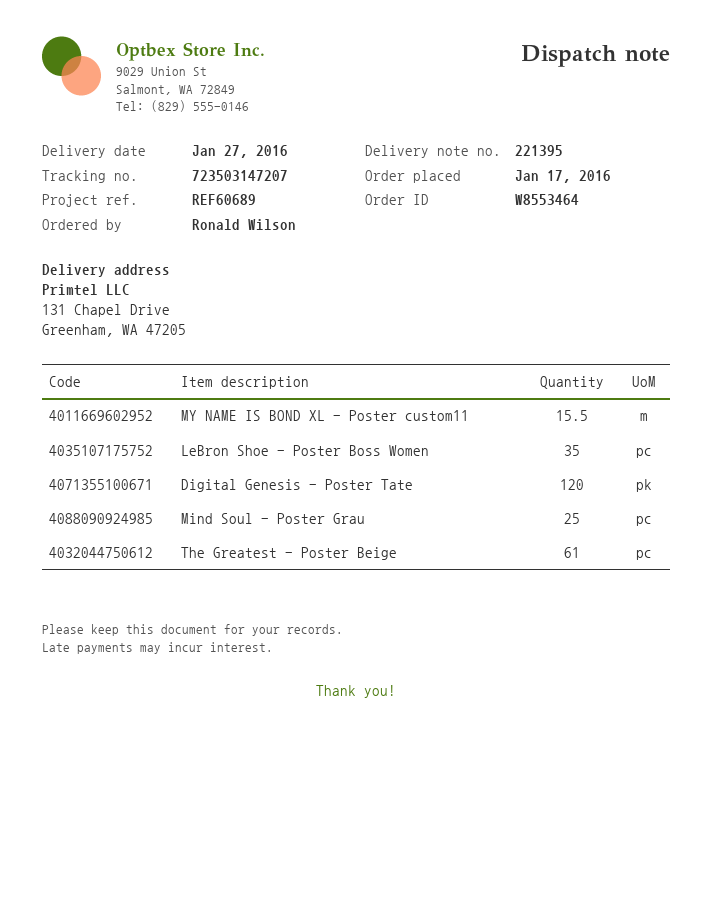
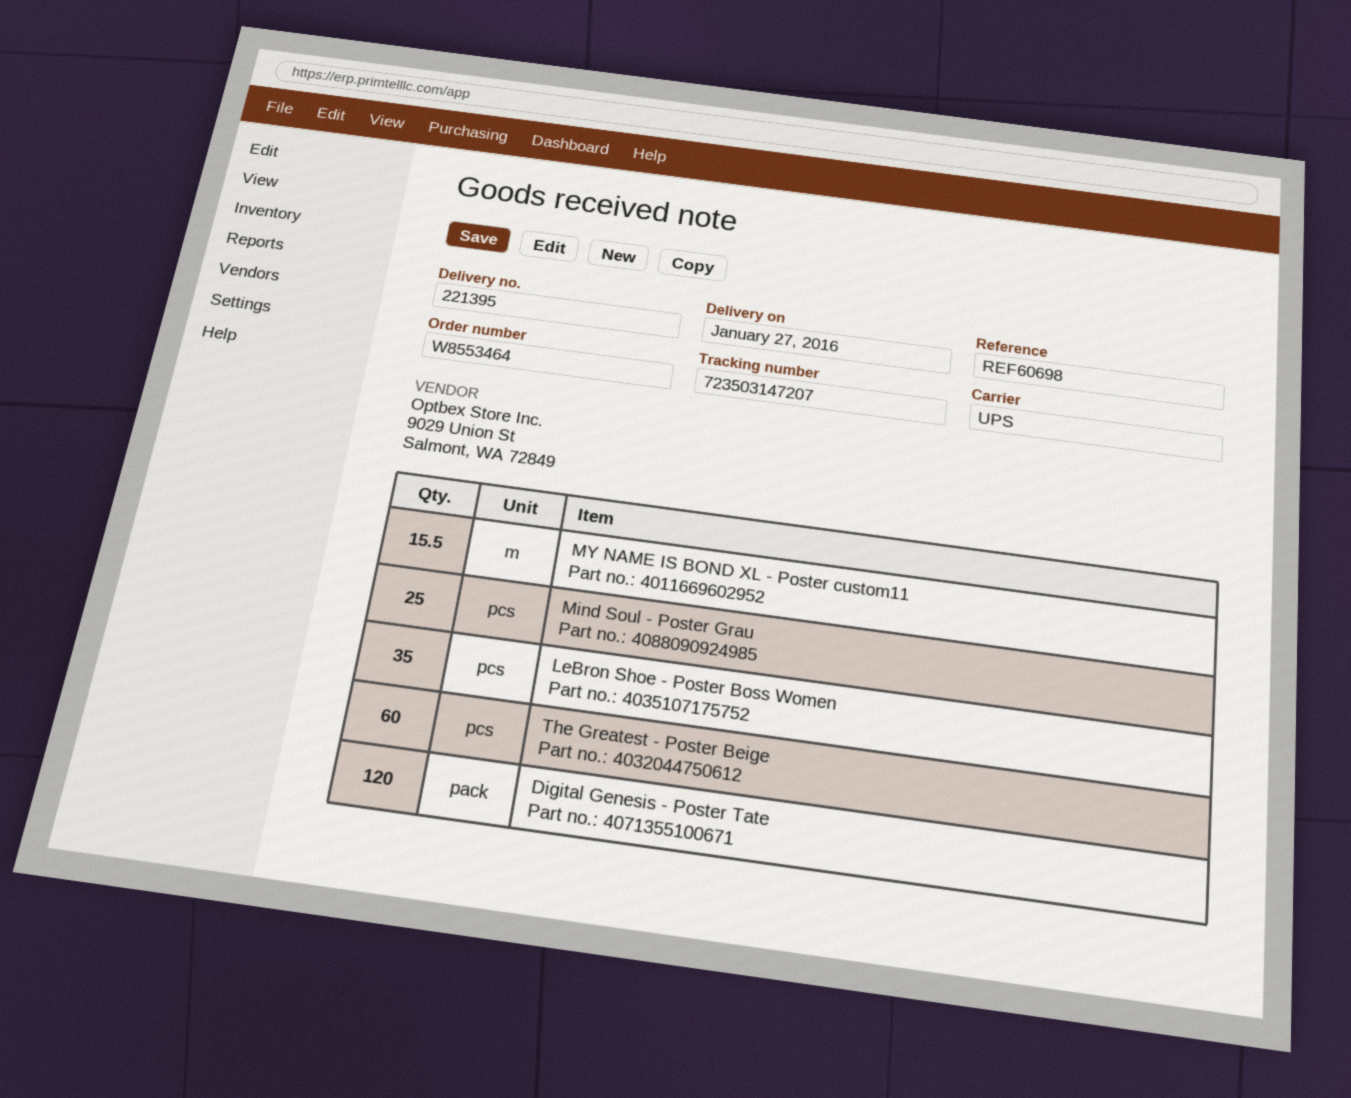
reference: REF60689 -> REF60698
The Greatest - Poster Beige: 61 -> 60

